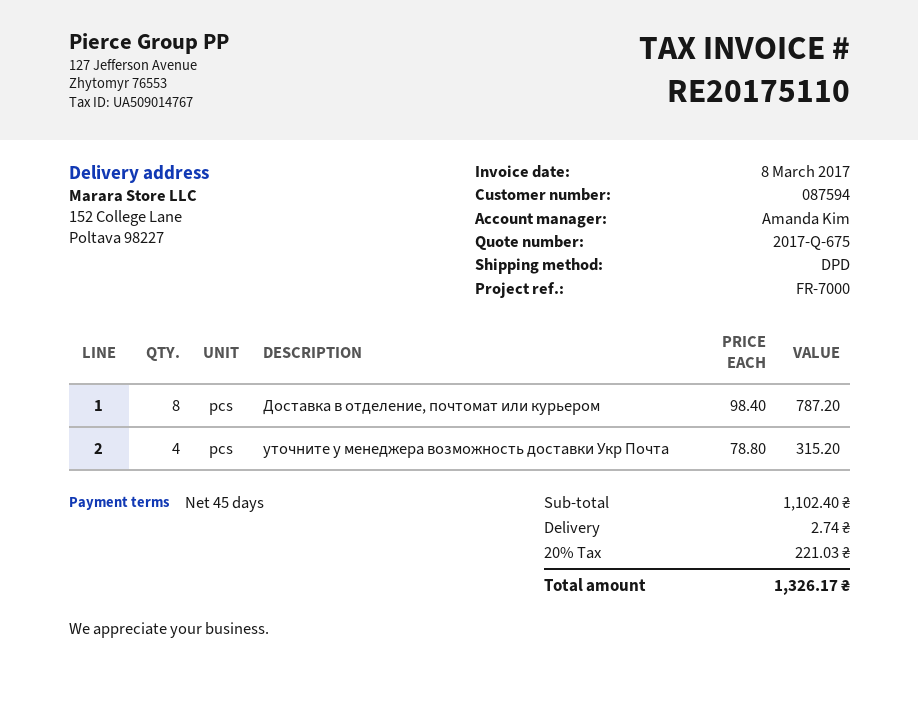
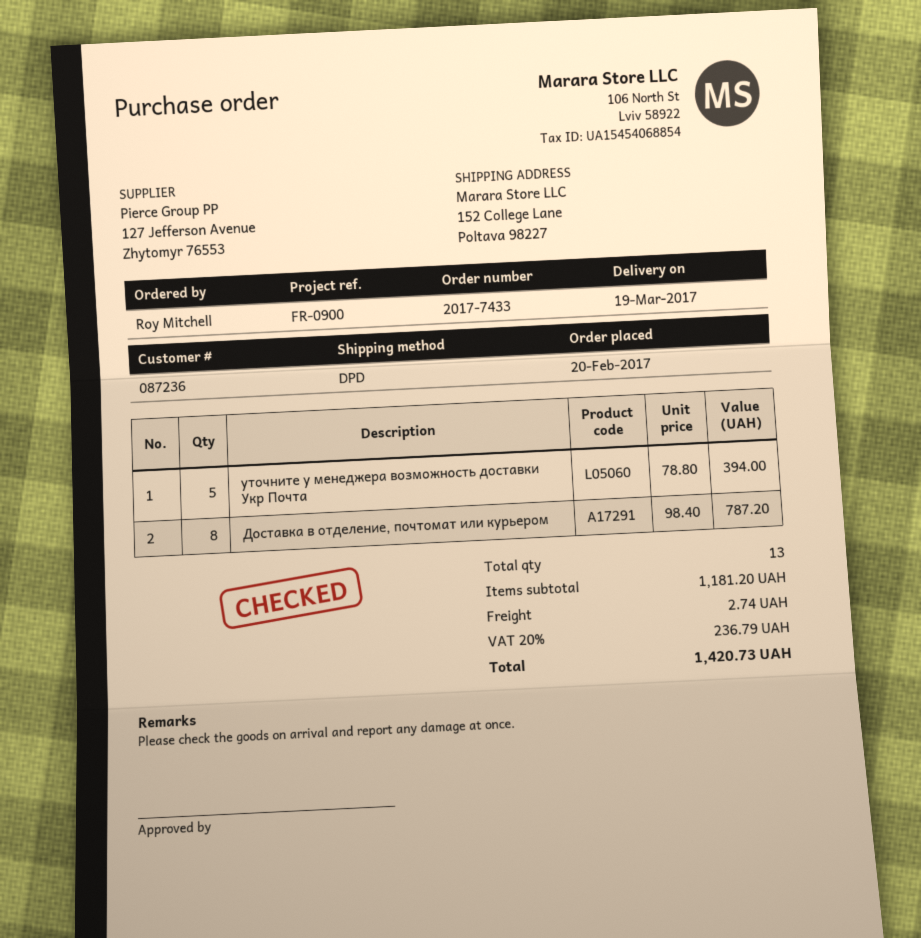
customer number: 087594 -> 087236
reference: FR-7000 -> FR-0900
уточните у менеджера возможность доставки Укр Почта: 4 x 78.80 = 315.20 -> 5 x 78.80 = 394.00
subtotal: 1102.40 -> 1181.20
tax: 20% = 221.03 -> 20% = 236.79
total: 1326.17 -> 1420.73

